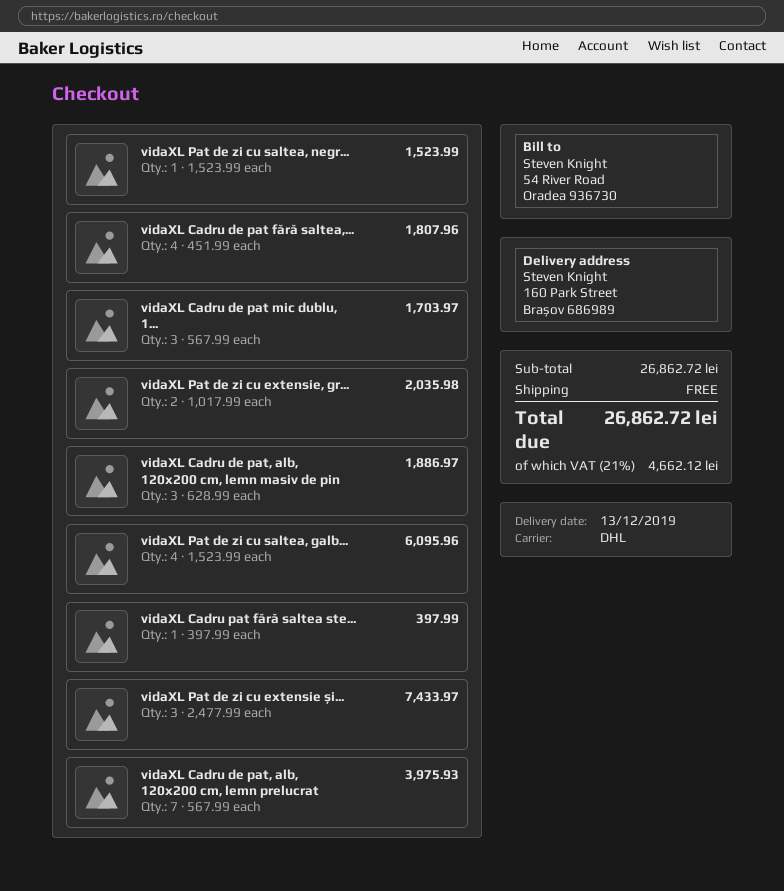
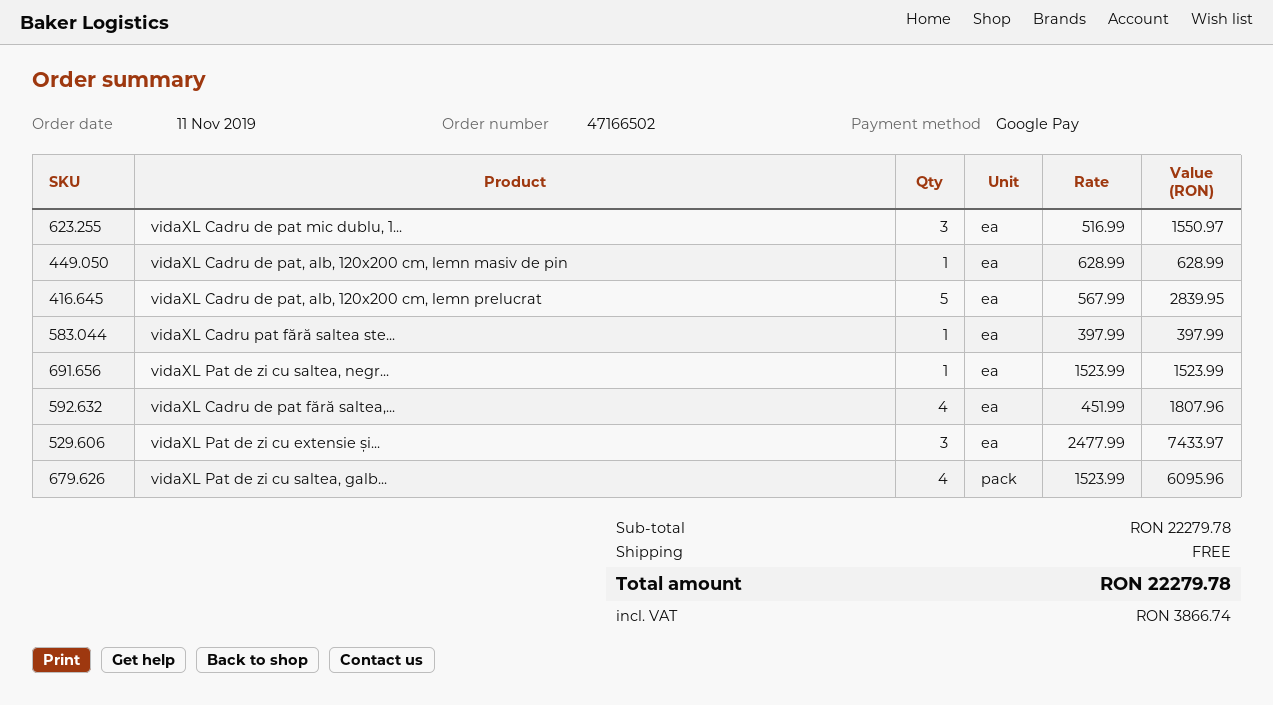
vidaXL Cadru de pat mic dublu, 1...: 3 x 567.99 = 1703.97 -> 3 x 516.99 = 1550.97
vidaXL Pat de zi cu extensie, gr...: 2 x 1017.99 = 2035.98 -> none
vidaXL Cadru de pat, alb, 120x200 cm, lemn masiv de pin: 3 x 628.99 = 1886.97 -> 1 x 628.99 = 628.99
vidaXL Cadru de pat, alb, 120x200 cm, lemn prelucrat: 7 x 567.99 = 3975.93 -> 5 x 567.99 = 2839.95
subtotal: 26862.72 -> 22279.78
tax: 4662.12 -> 3866.74
total: 26862.72 -> 22279.78

